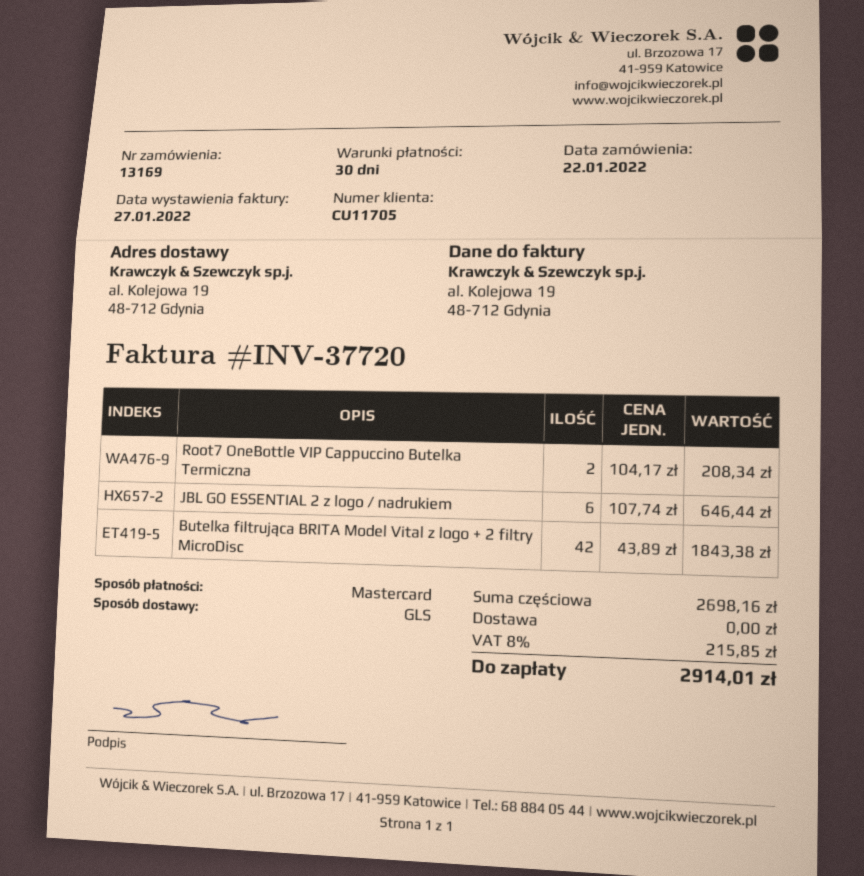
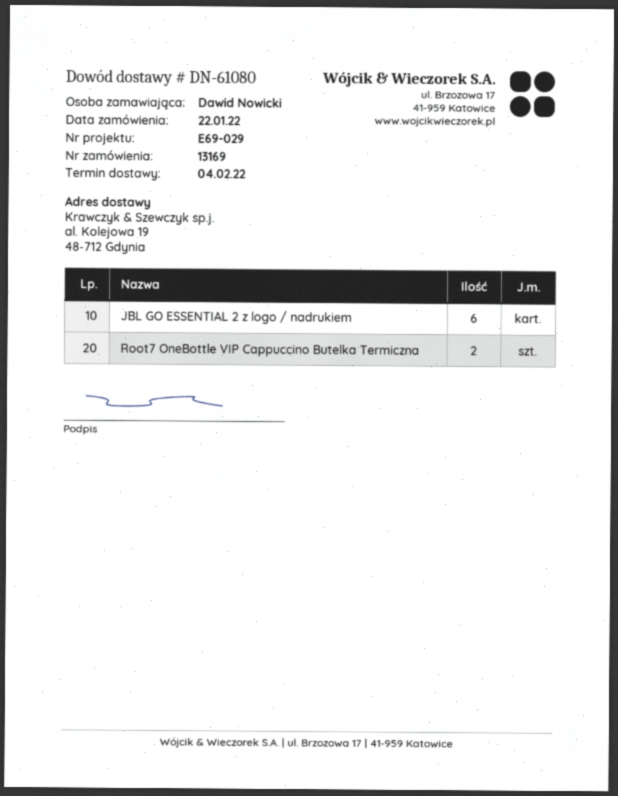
Butelka filtrująca BRITA Model Vital z logo + 2 filtry MicroDisc: 42 -> none

